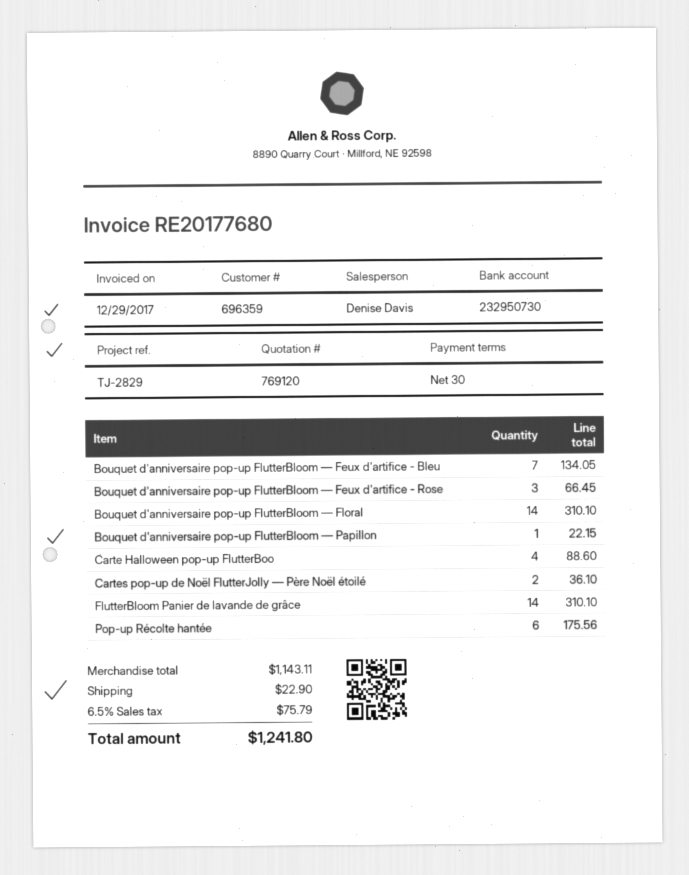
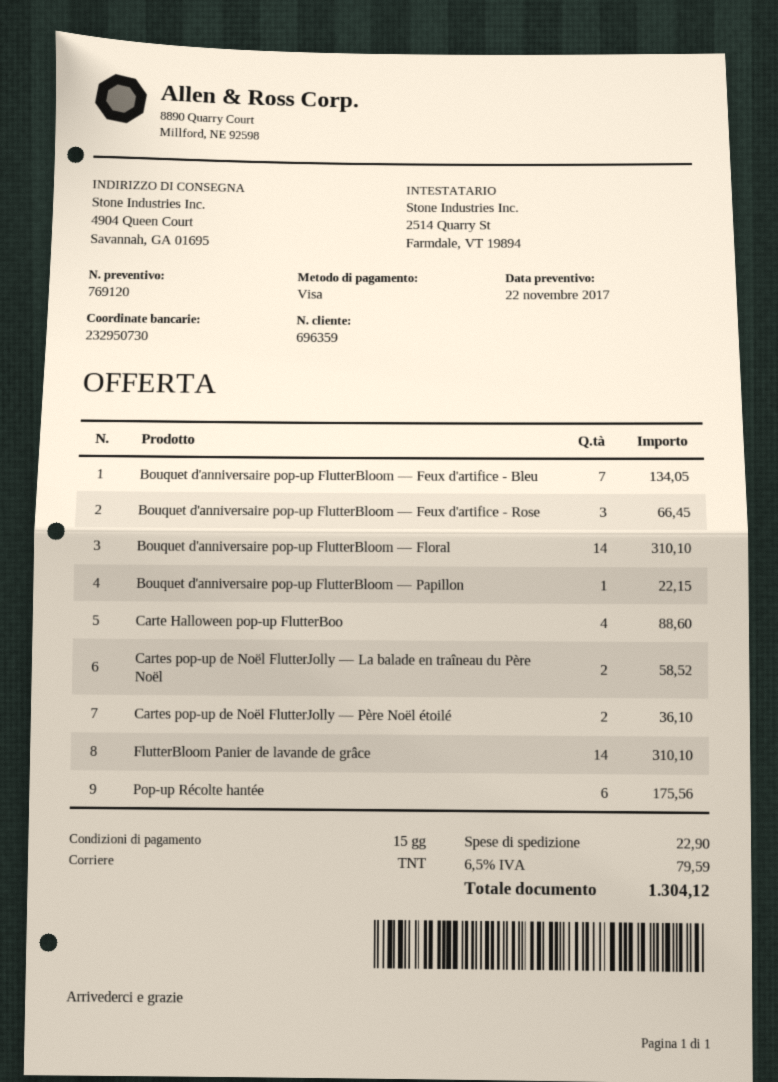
payment terms: 30 days -> 15 days
Cartes pop-up de Noël FlutterJolly — La balade en traîneau du Père Noël: none -> 2 for 58.52
tax: 6.5% = 75.79 -> 6.5% = 79.59
total: 1241.80 -> 1304.12

